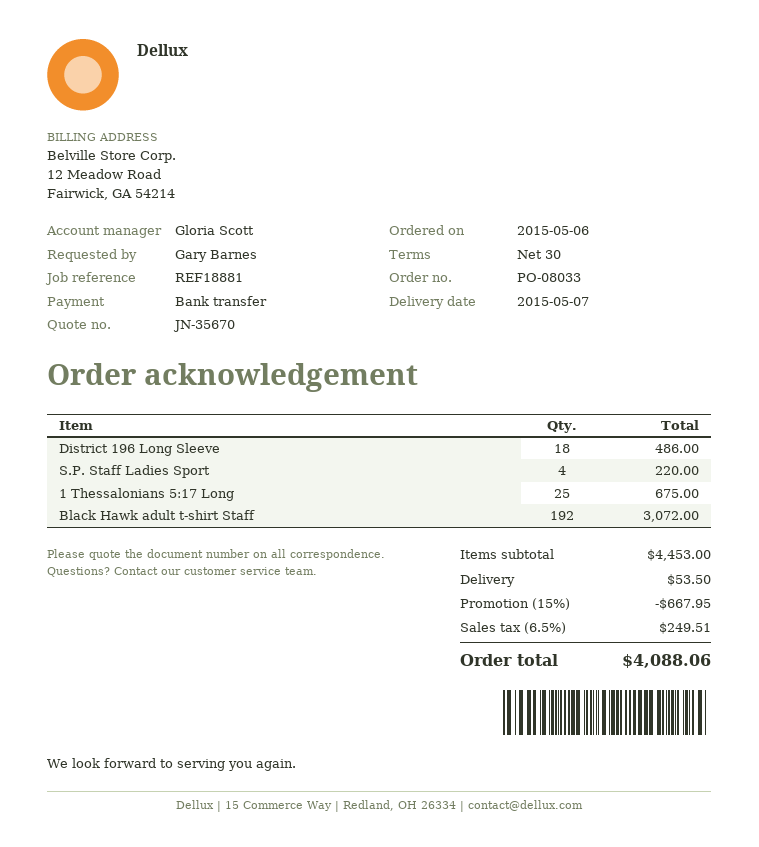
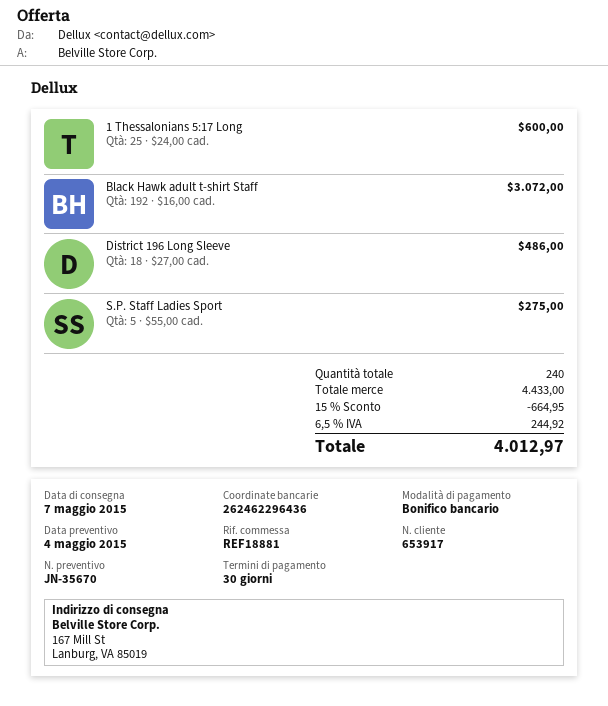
S.P. Staff Ladies Sport: 4 for 220.00 -> 5 for 275.00
1 Thessalonians 5:17 Long: 25 for 675.00 -> 25 for 600.00
subtotal: 4453.00 -> 4433.00
discount: 15% = 667.95 -> 15% = 664.95
shipping: 53.50 -> none
tax: 6.5% = 249.51 -> 6.5% = 244.92
total: 4088.06 -> 4012.97

